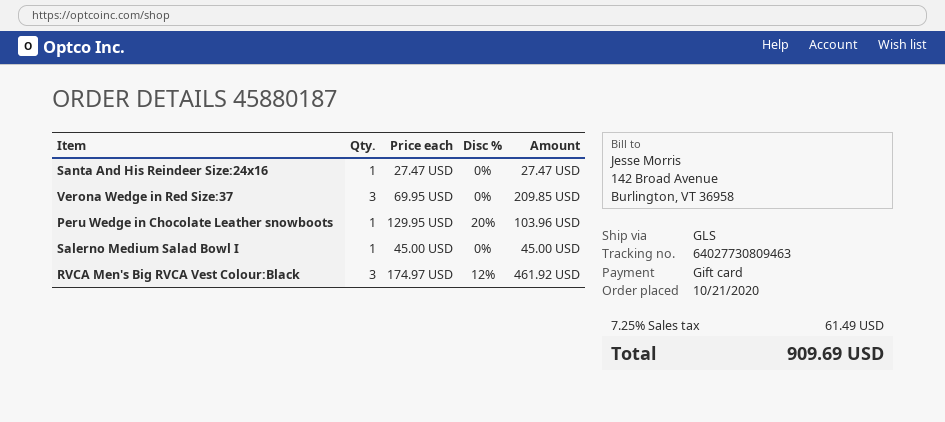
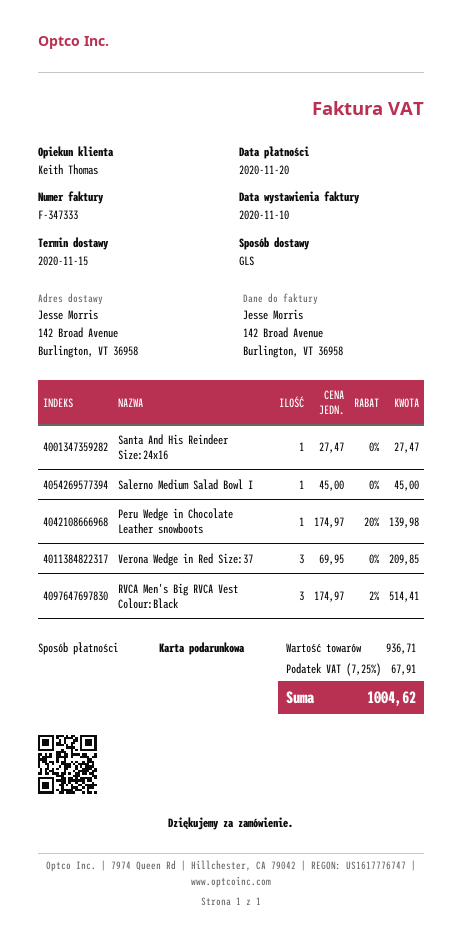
Peru Wedge in Chocolate Leather snowboots: 1 x 129.95 - 20% = 103.96 -> 1 x 174.97 - 20% = 139.98
RVCA Men's Big RVCA Vest Colour:Black: 3 x 174.97 - 12% = 461.92 -> 3 x 174.97 - 2% = 514.41
tax: 7.25% = 61.49 -> 7.25% = 67.91
total: 909.69 -> 1004.62

